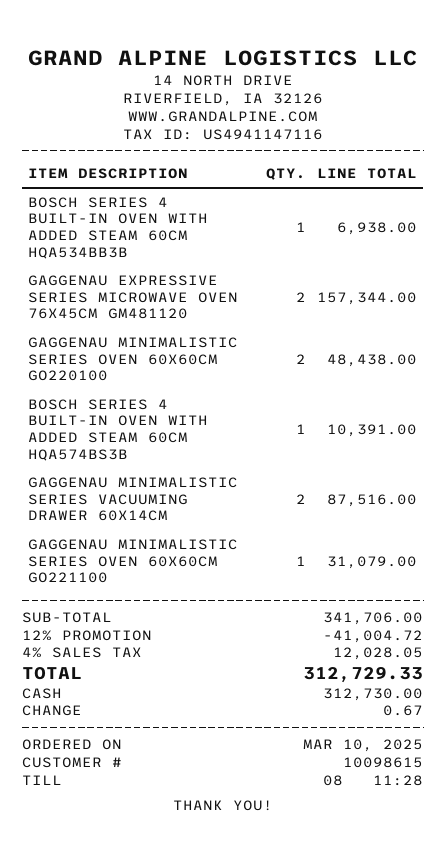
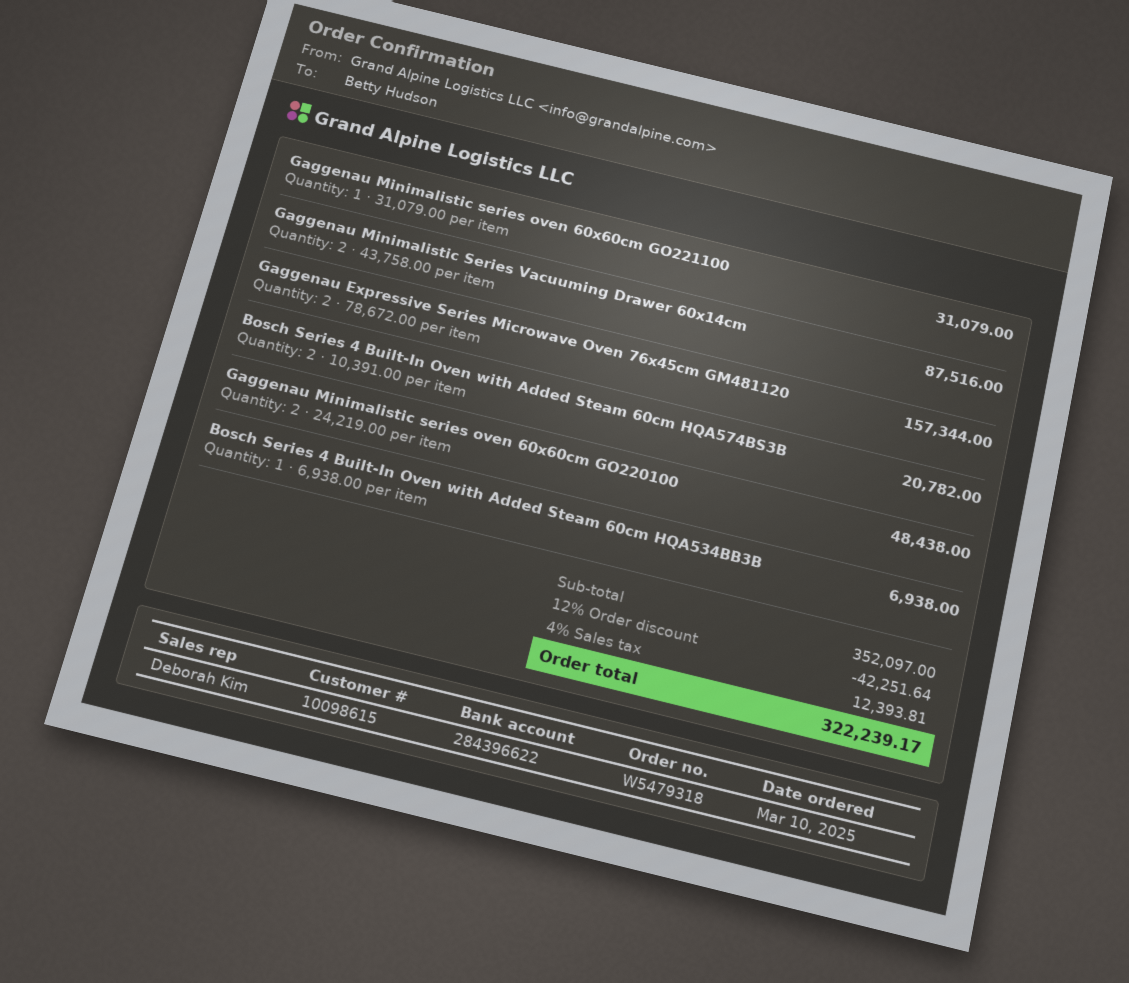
BOSCH SERIES 4 BUILT-IN OVEN WITH ADDED STEAM 60CM HQA574BS3B: 1 for 10391.00 -> 2 for 20782.00
subtotal: 341706.00 -> 352097.00
discount: 12% = 41004.72 -> 12% = 42251.64
tax: 4% = 12028.05 -> 4% = 12393.81
total: 312729.33 -> 322239.17

